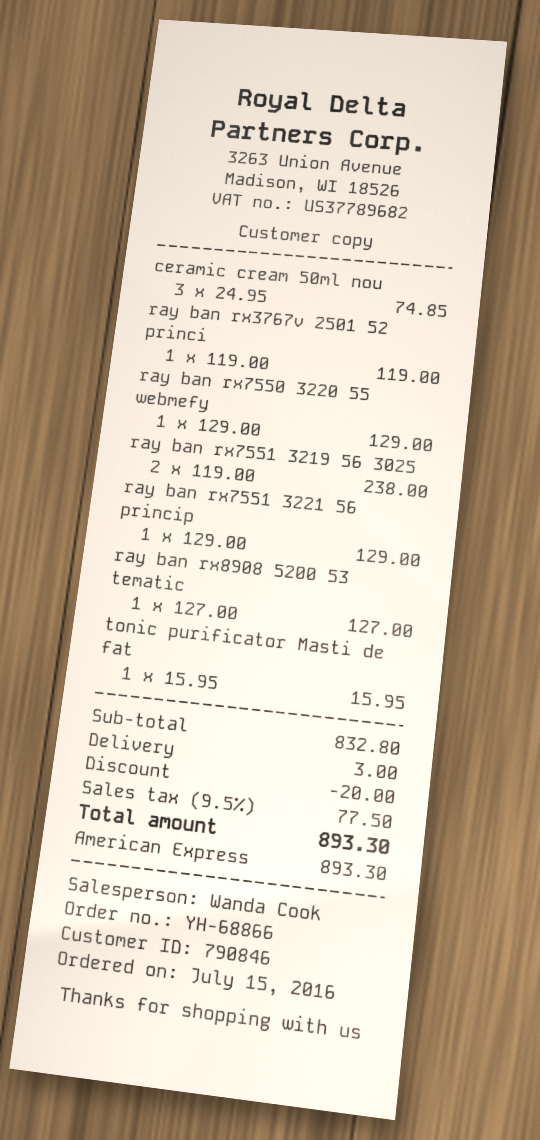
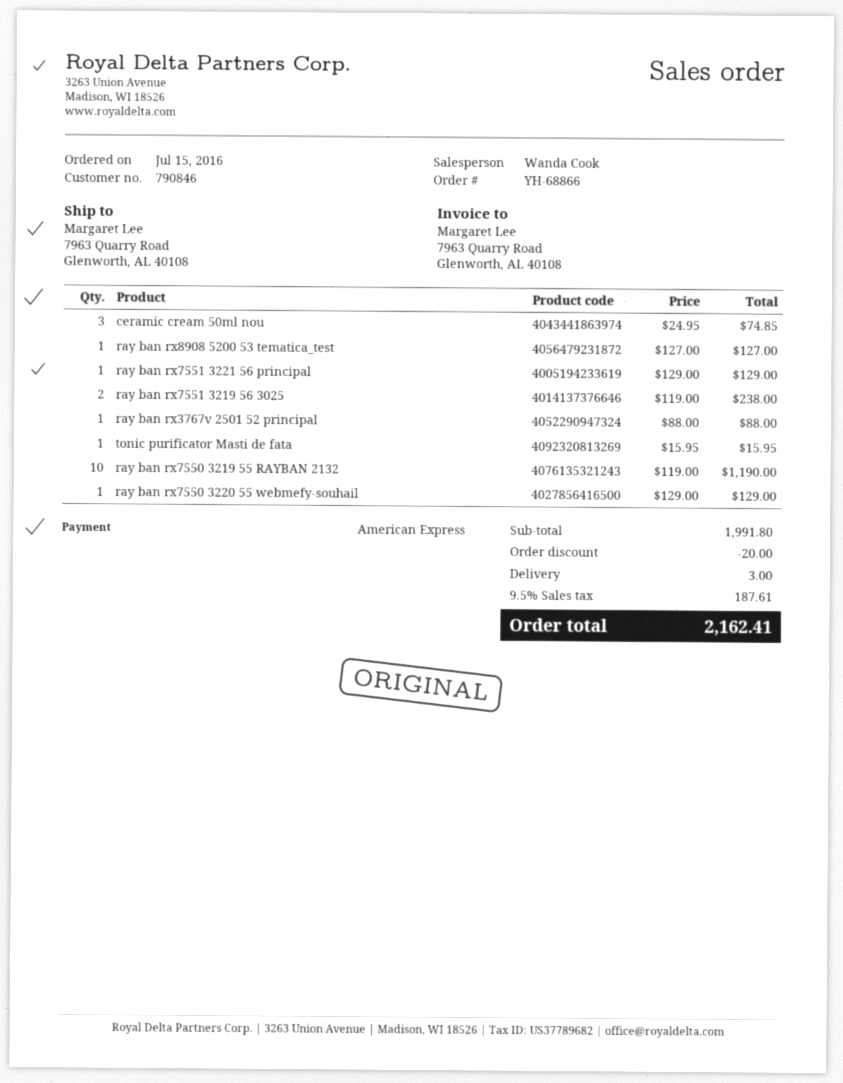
ray ban rx3767v 2501 52 princi: 1 x 119.00 = 119.00 -> 1 x 88.00 = 88.00
ray ban rx7550 3219 55 RAYBAN 2132: none -> 10 x 119.00 = 1190.00
subtotal: 832.80 -> 1991.80
tax: 9.5% = 77.50 -> 9.5% = 187.61
total: 893.30 -> 2162.41

